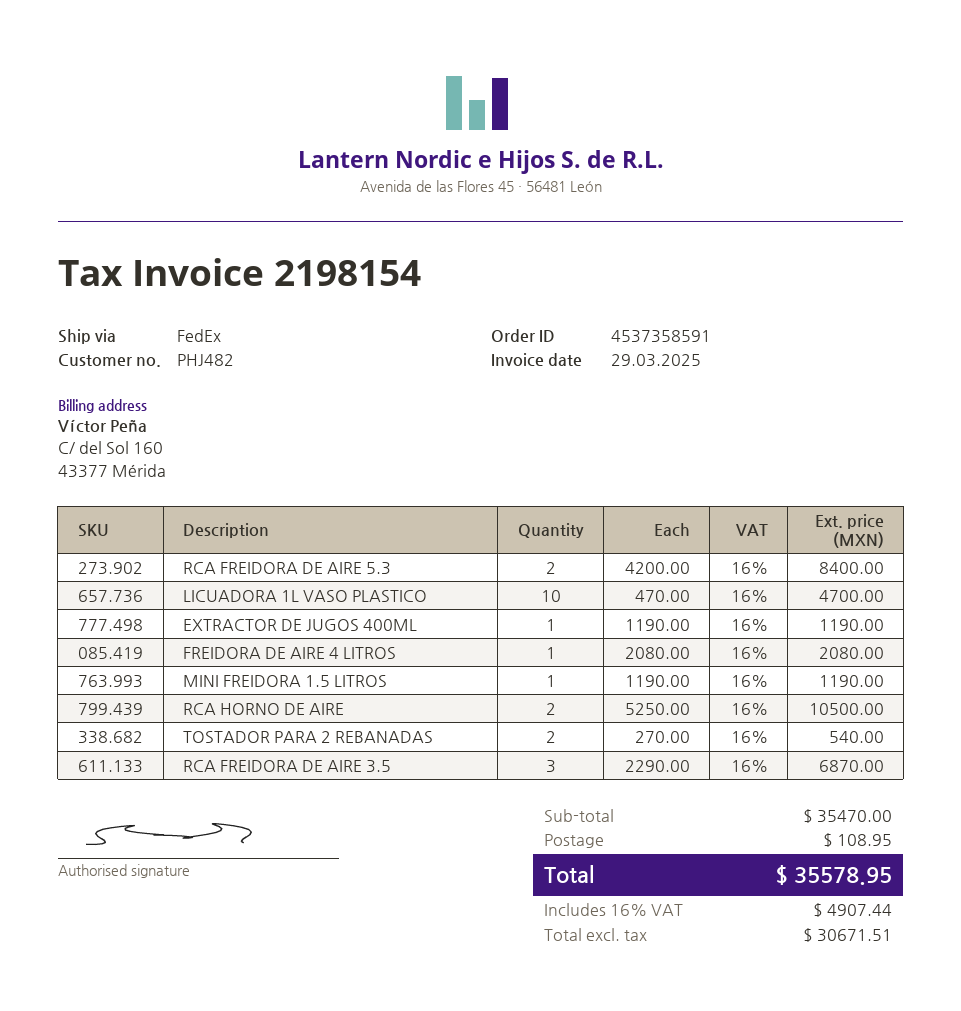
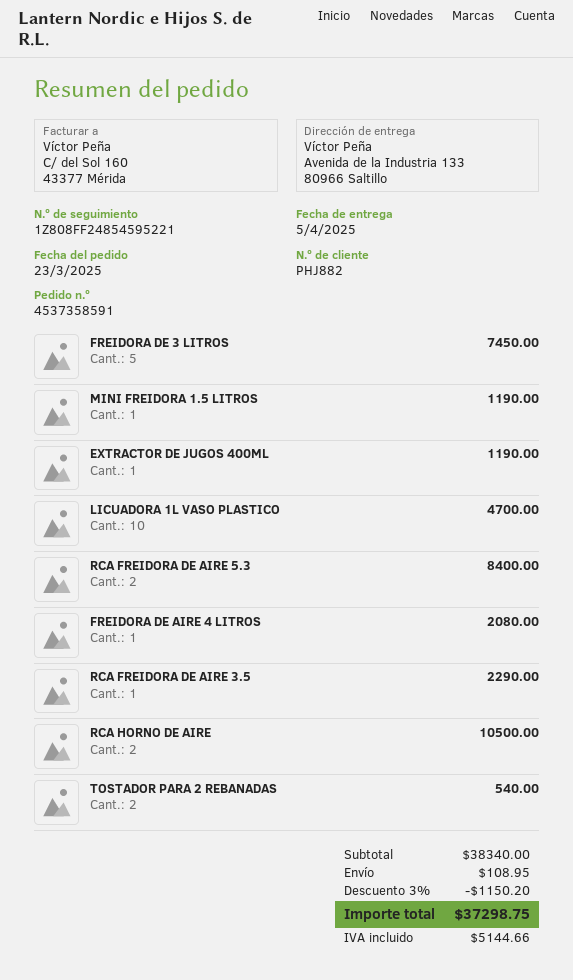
customer number: PHJ482 -> PHJ882
RCA FREIDORA DE AIRE 3.5: 3 for 6870.00 -> 1 for 2290.00
FREIDORA DE 3 LITROS: none -> 5 for 7450.00
subtotal: 35470.00 -> 38340.00
discount: none -> 3% = 1150.20
tax: 4907.44 -> 5144.66
total: 35578.95 -> 37298.75

